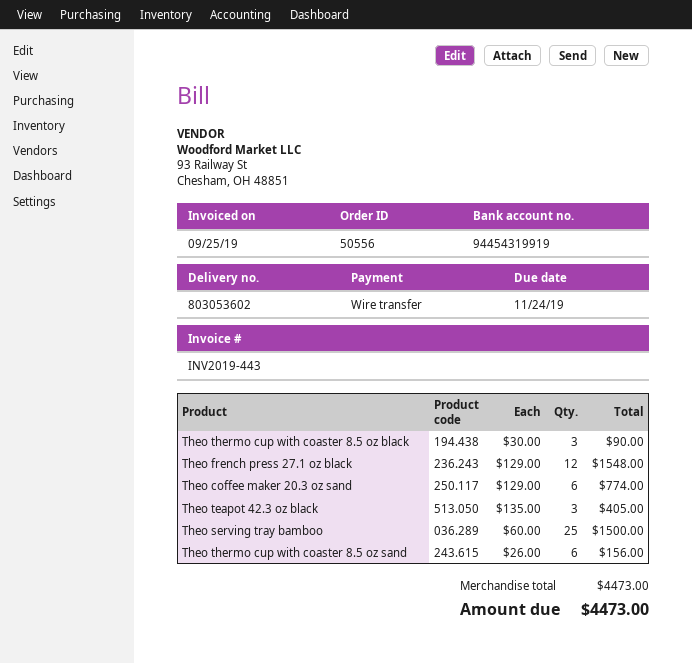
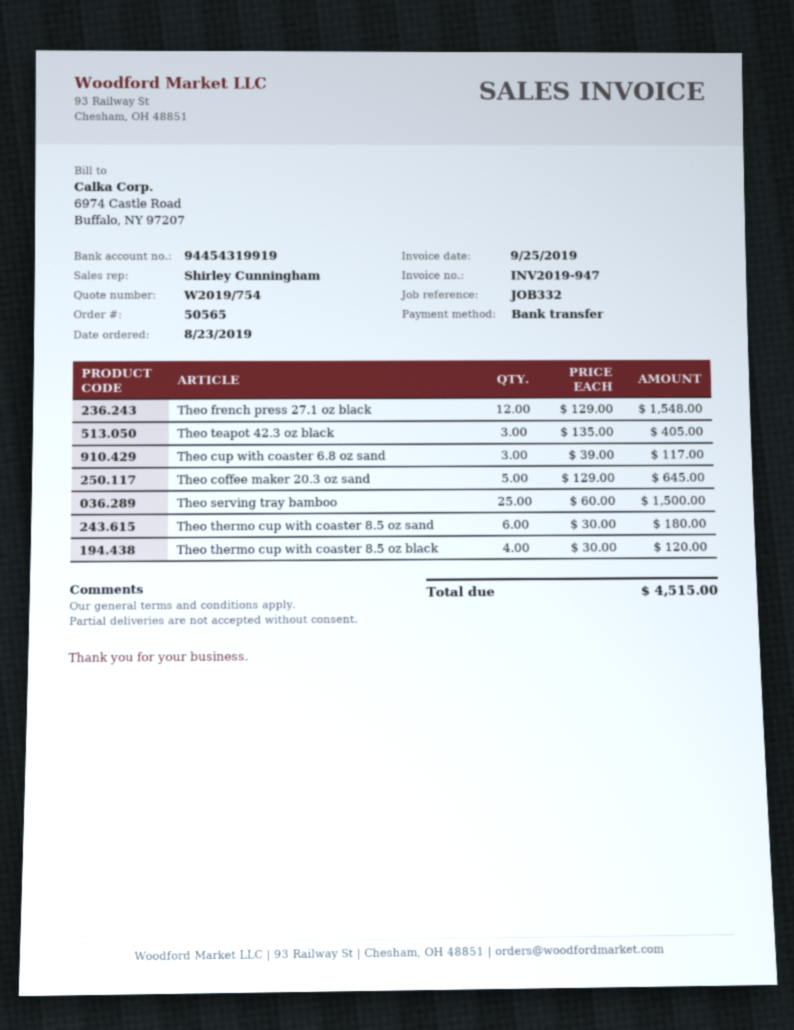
order number: 50556 -> 50565
invoice number: INV2019-443 -> INV2019-947
Theo thermo cup with coaster 8.5 oz black: 3 x 30.00 = 90.00 -> 4 x 30.00 = 120.00
Theo coffee maker 20.3 oz sand: 6 x 129.00 = 774.00 -> 5 x 129.00 = 645.00
Theo thermo cup with coaster 8.5 oz sand: 6 x 26.00 = 156.00 -> 6 x 30.00 = 180.00
Theo cup with coaster 6.8 oz sand: none -> 3 x 39.00 = 117.00
total: 4473.00 -> 4515.00

